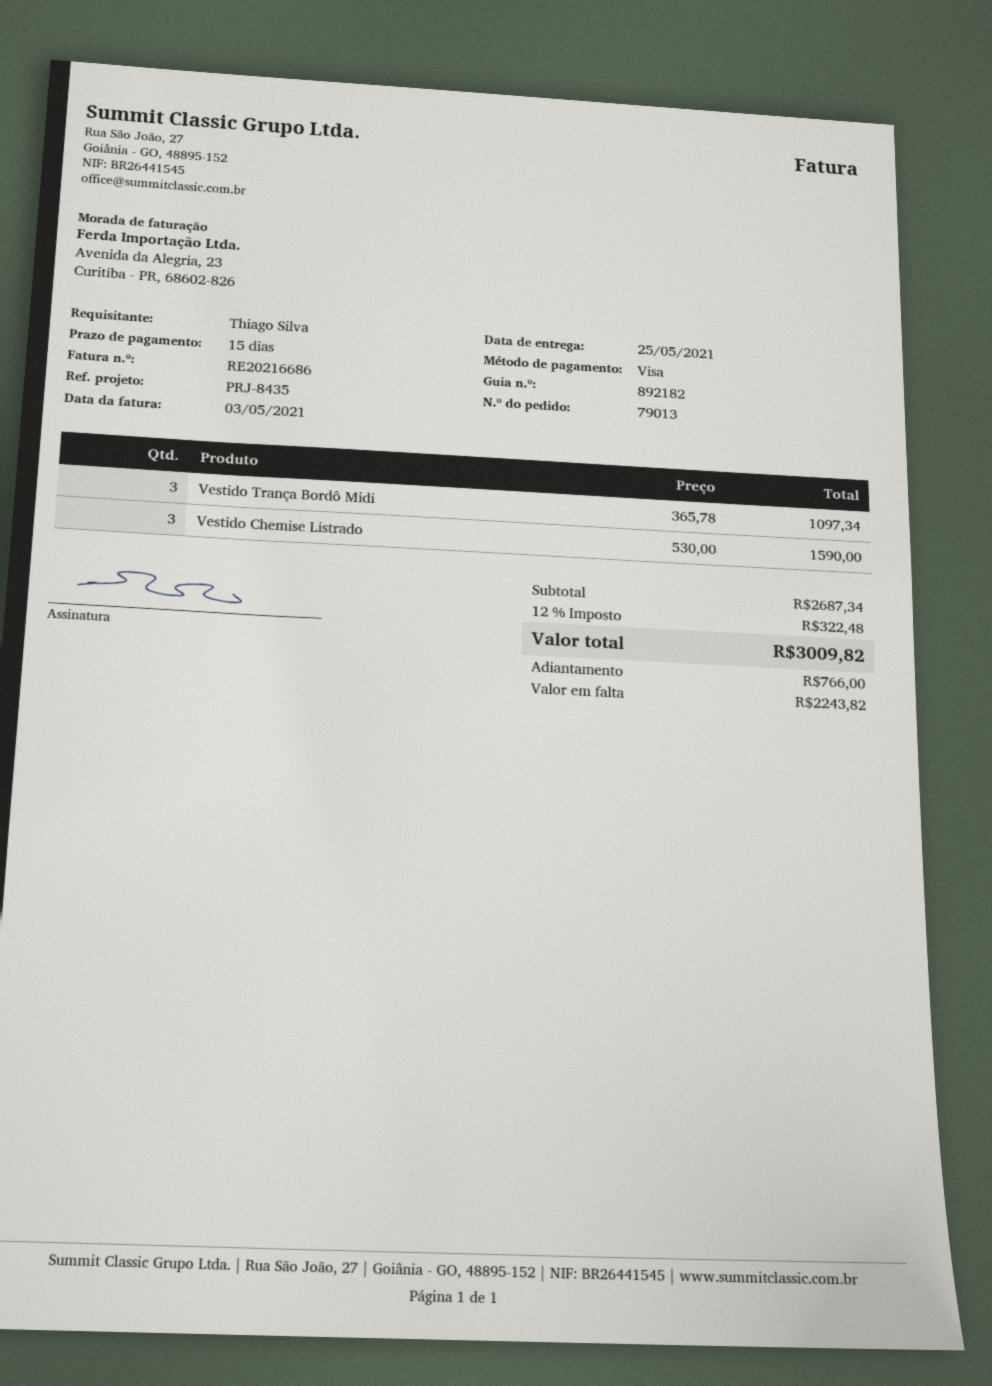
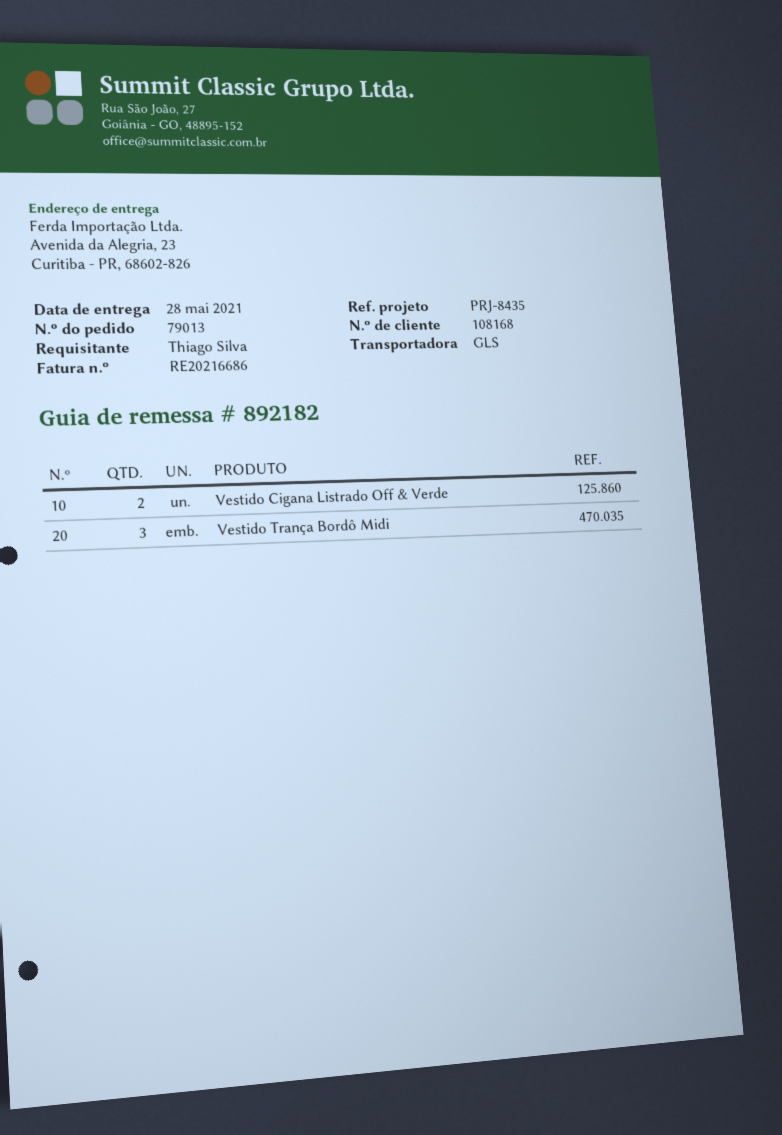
delivery date: 2021-05-25 -> 2021-05-28
Vestido Chemise Listrado: 3 -> none
Vestido Cigana Listrado Off & Verde: none -> 2

